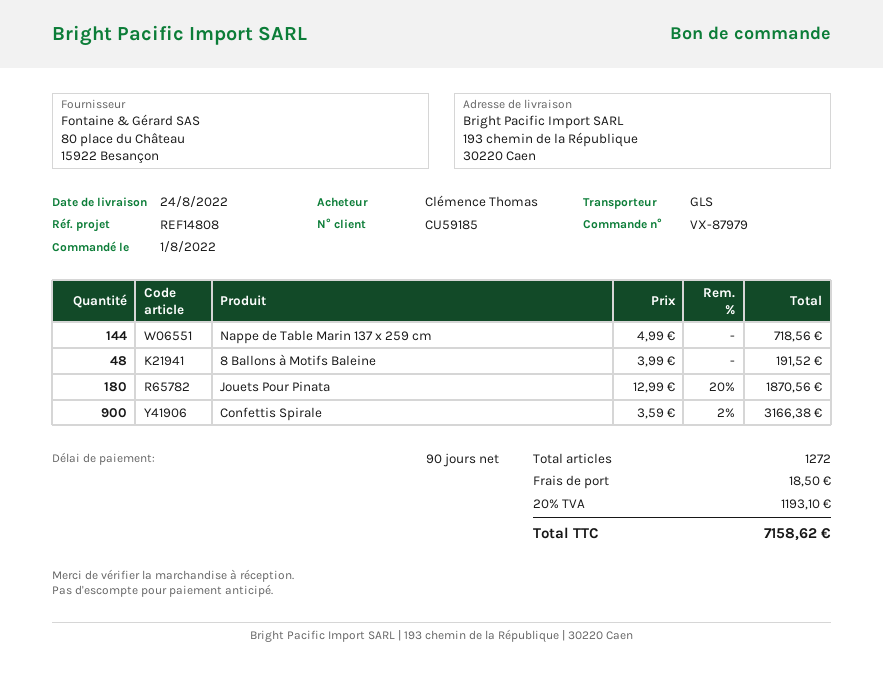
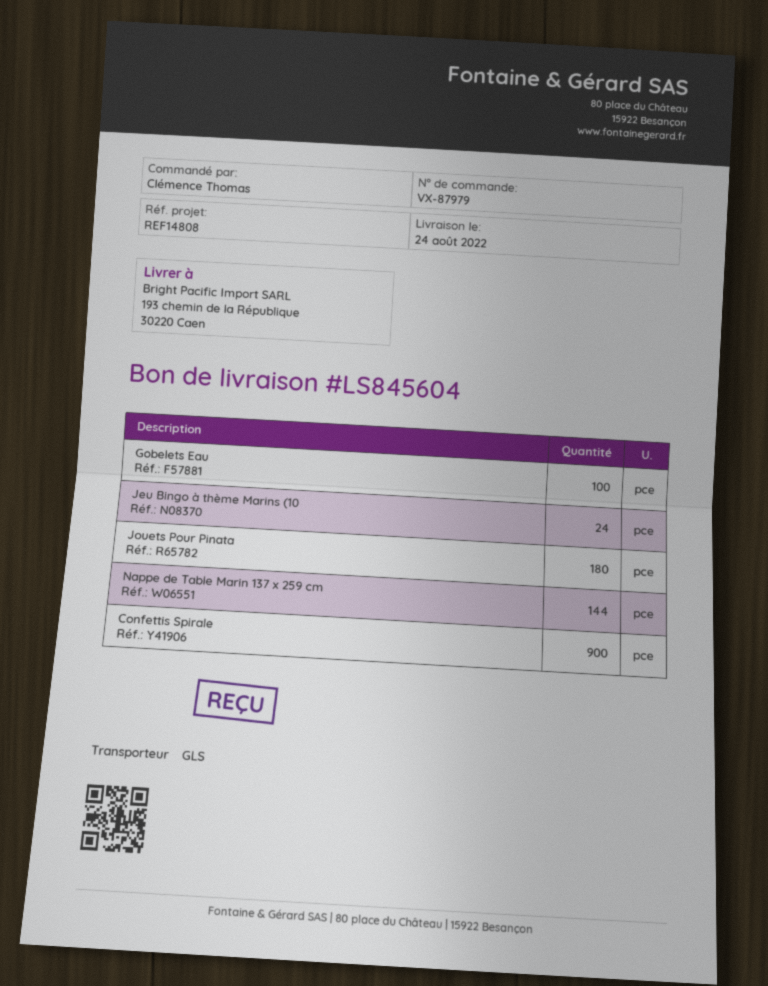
8 Ballons à Motifs Baleine: 48 -> none
Gobelets Eau: none -> 100
Jeu Bingo à thème Marins (10: none -> 24

